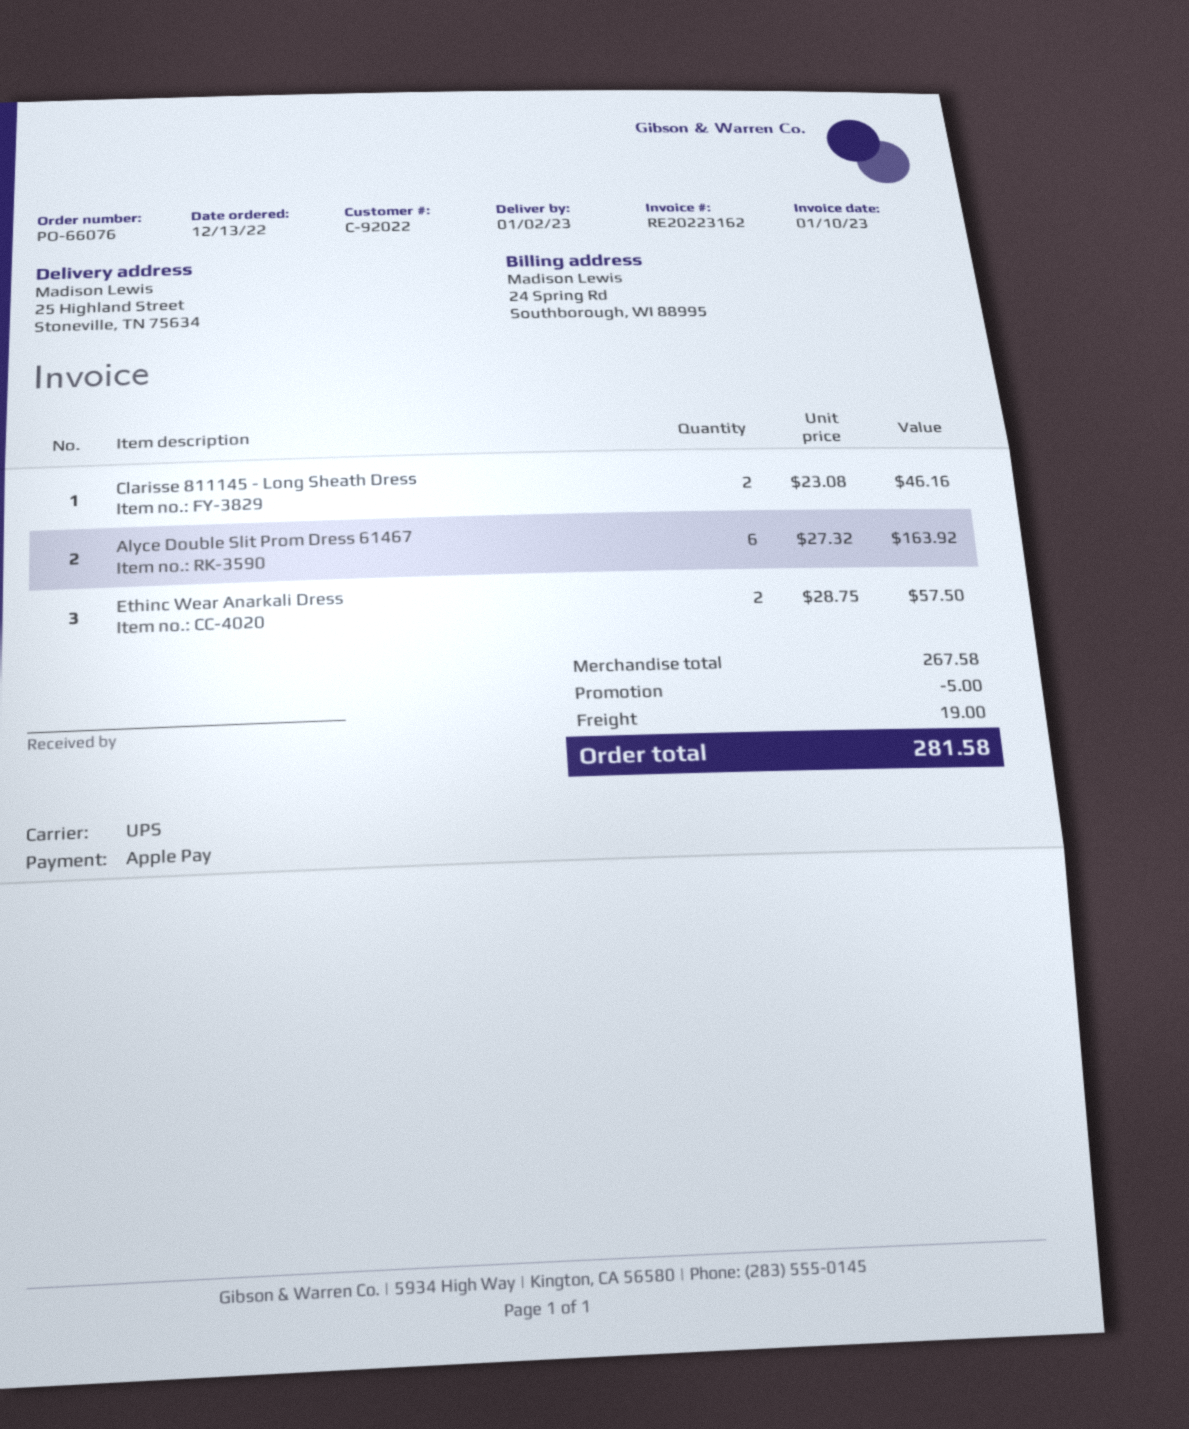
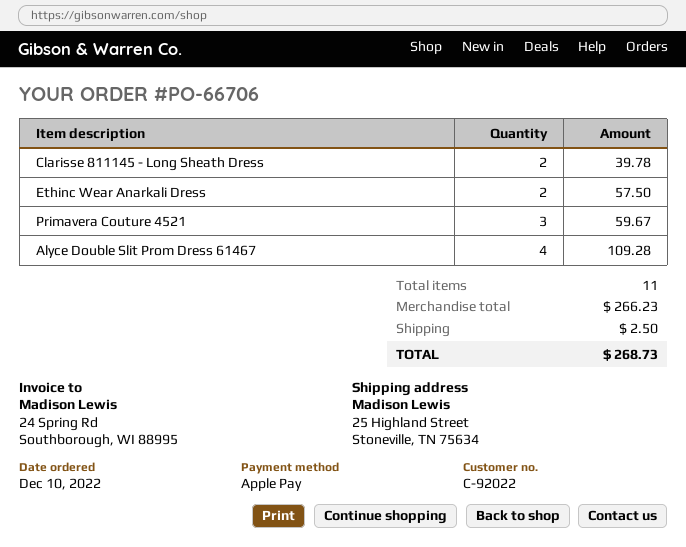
order number: PO-66076 -> PO-66706
order date: 2022-12-13 -> 2022-12-10
Clarisse 811145 - Long Sheath Dress: 2 for 46.16 -> 2 for 39.78
Alyce Double Slit Prom Dress 61467: 6 for 163.92 -> 4 for 109.28
Primavera Couture 4521: none -> 3 for 59.67
subtotal: 267.58 -> 266.23
discount: 5.00 -> none
shipping: 19.00 -> 2.50
total: 281.58 -> 268.73

